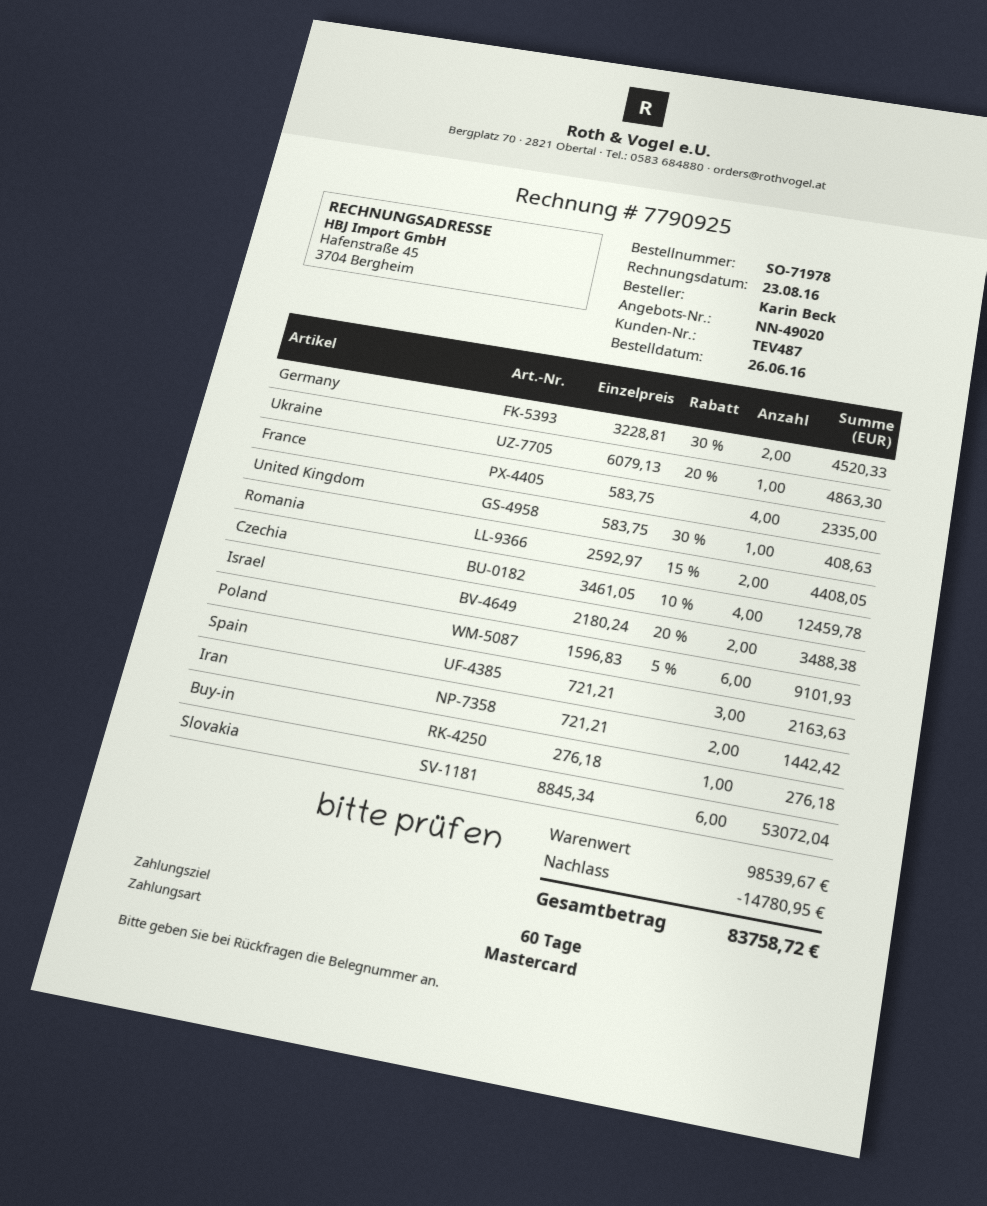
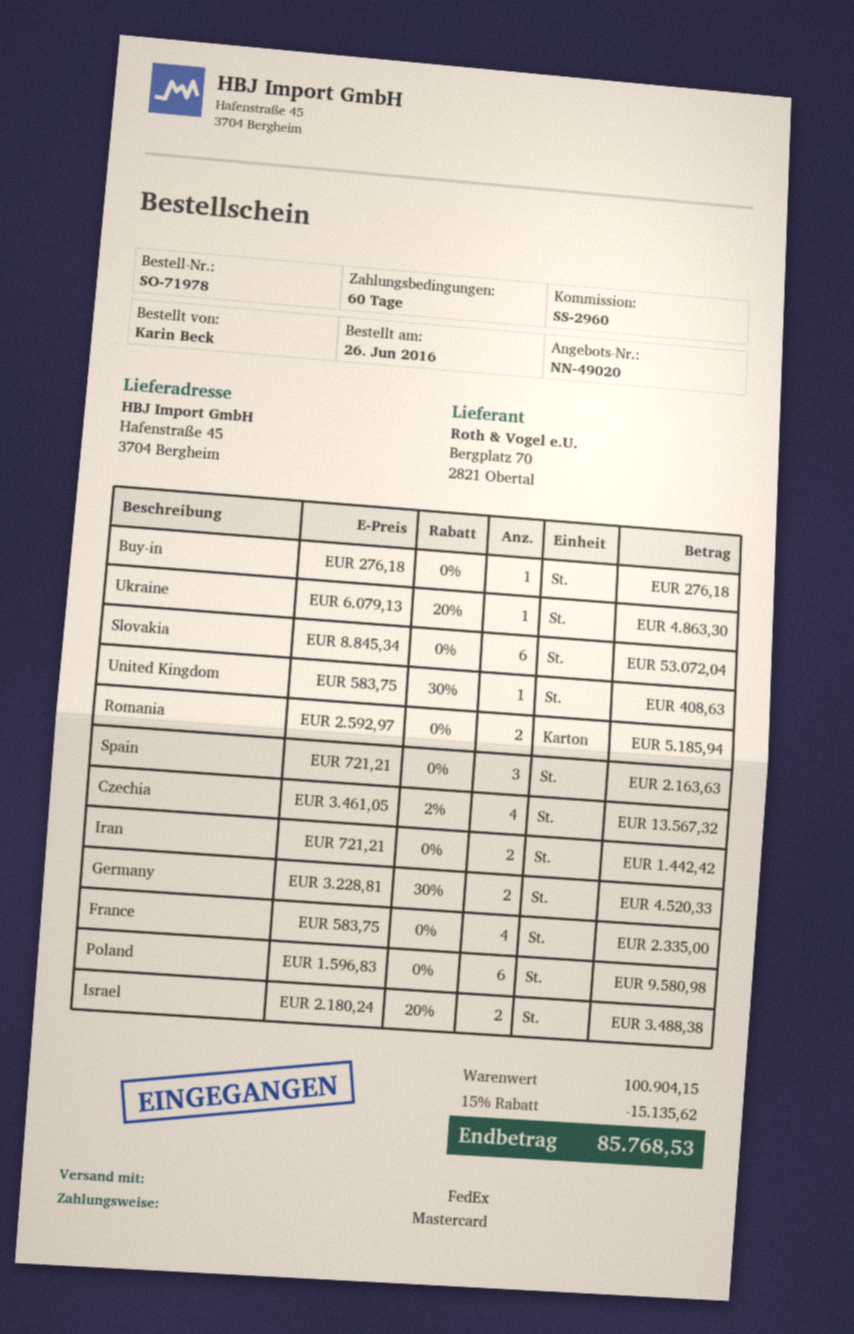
Romania: 2 x 2592.97 - 15% = 4408.05 -> 2 x 2592.97 = 5185.94
Czechia: 4 x 3461.05 - 10% = 12459.78 -> 4 x 3461.05 - 2% = 13567.32
Poland: 6 x 1596.83 - 5% = 9101.93 -> 6 x 1596.83 = 9580.98
subtotal: 98539.67 -> 100904.15
discount: 14780.95 -> 15135.62
total: 83758.72 -> 85768.53

